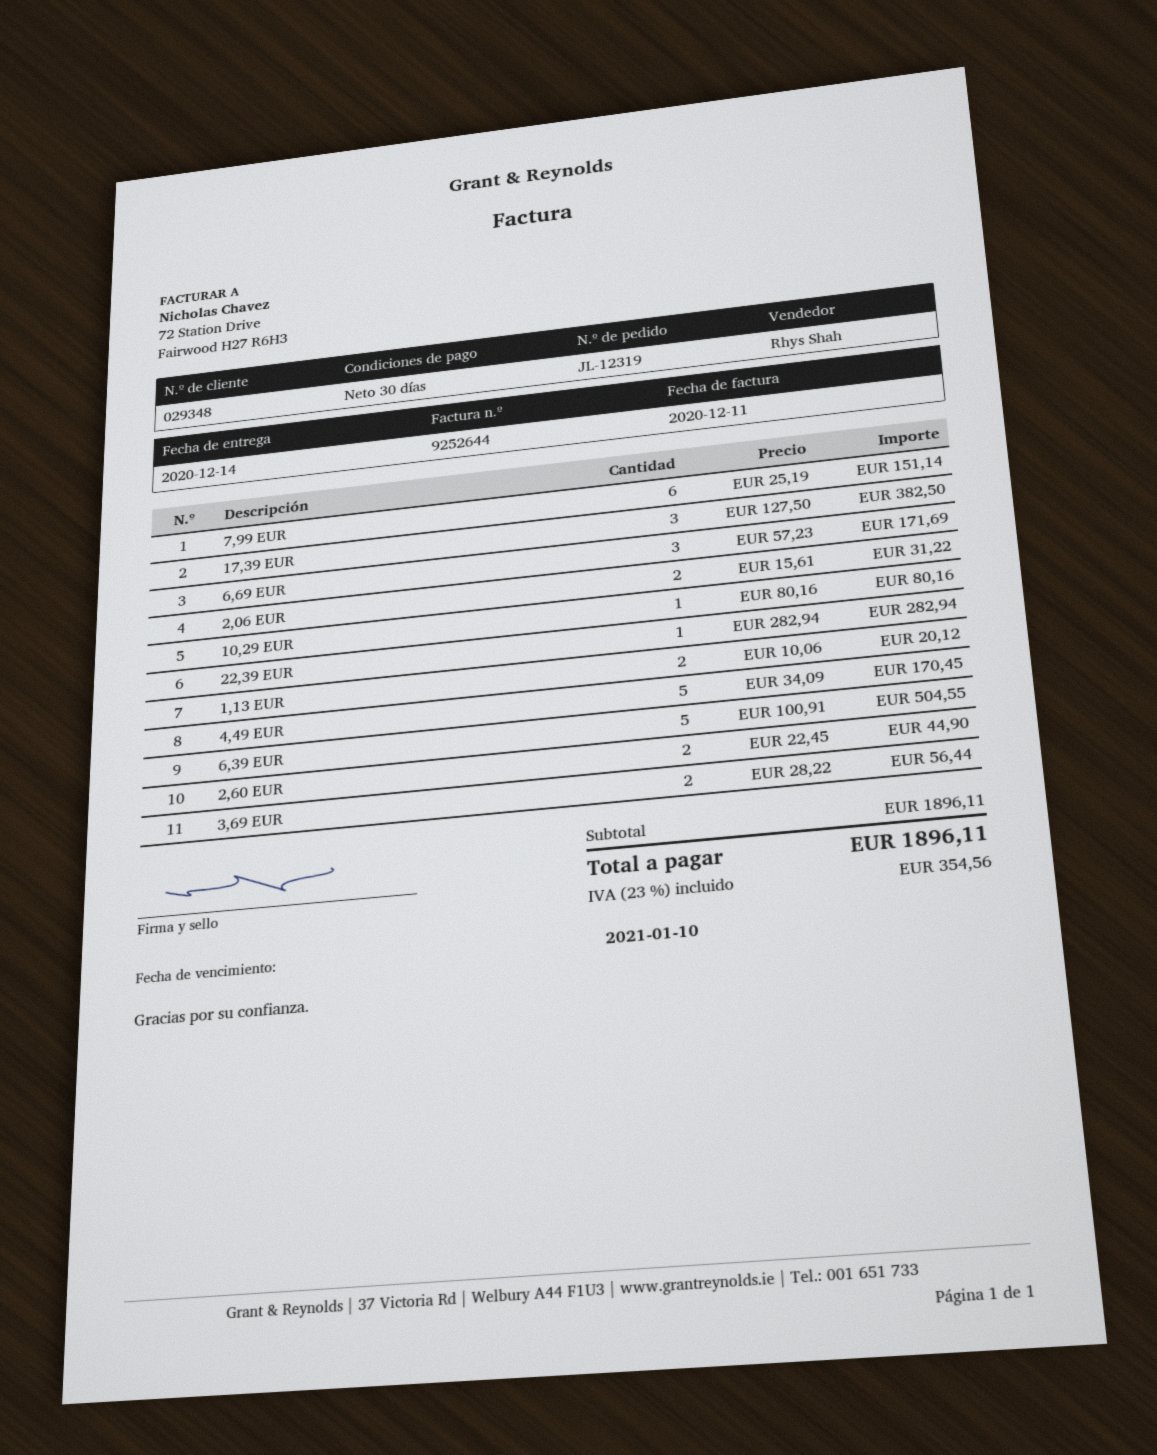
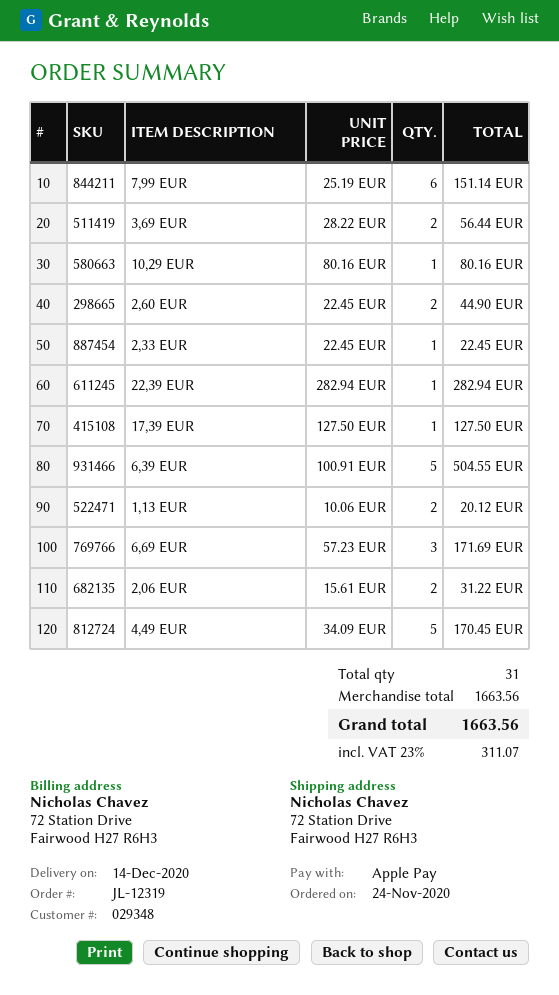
17,39 EUR: 3 x 127.50 = 382.50 -> 1 x 127.50 = 127.50
2,33 EUR: none -> 1 x 22.45 = 22.45
subtotal: 1896.11 -> 1663.56
tax: 23% = 354.56 -> 23% = 311.07
total: 1896.11 -> 1663.56

